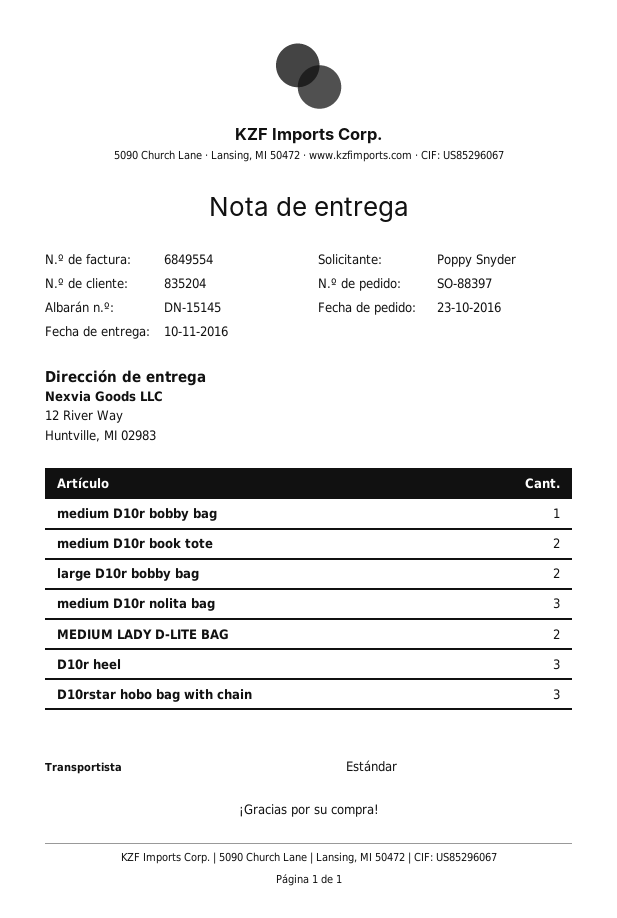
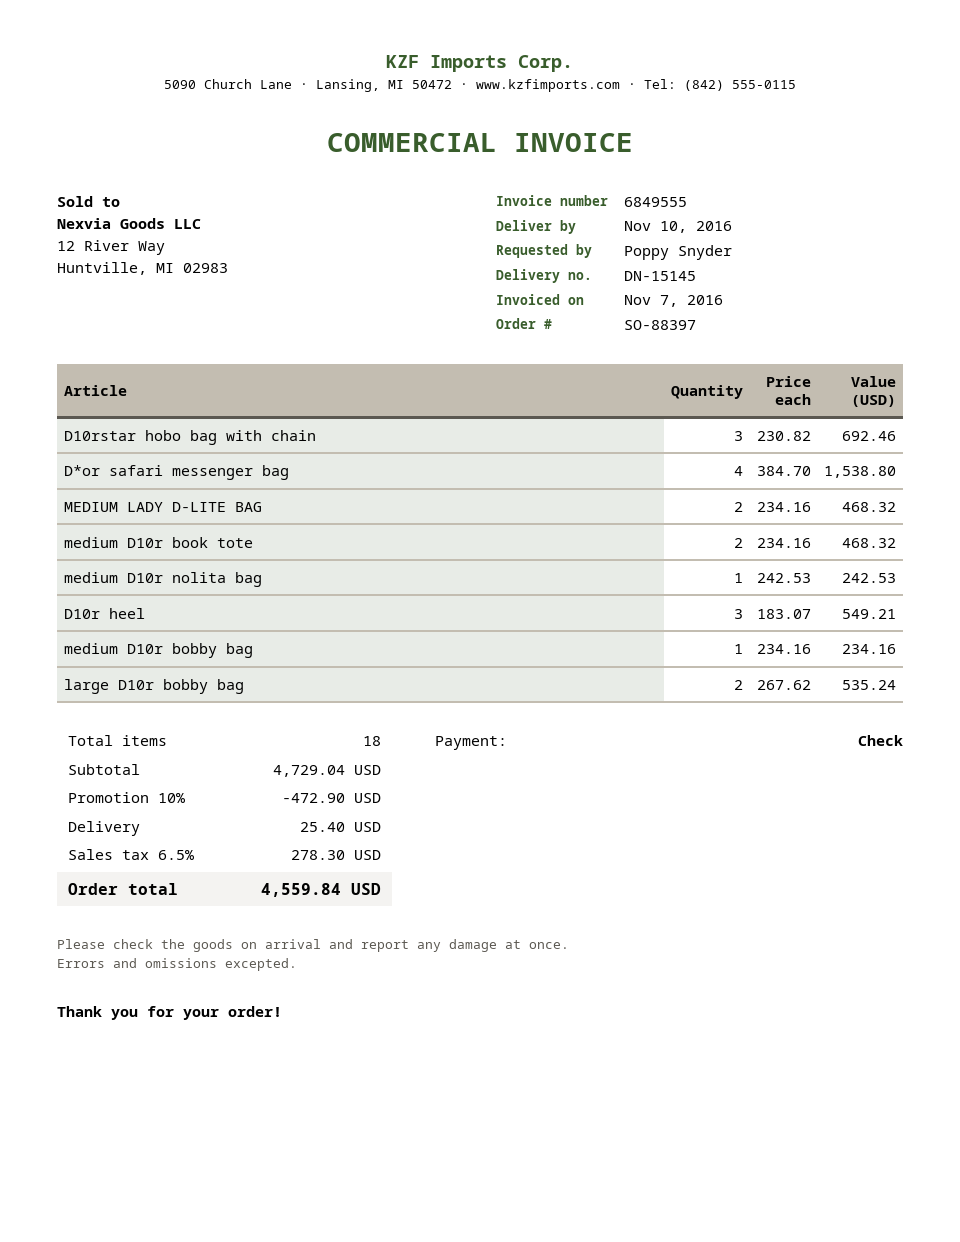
invoice number: 6849554 -> 6849555
medium D10r nolita bag: 3 -> 1
D*or safari messenger bag: none -> 4

